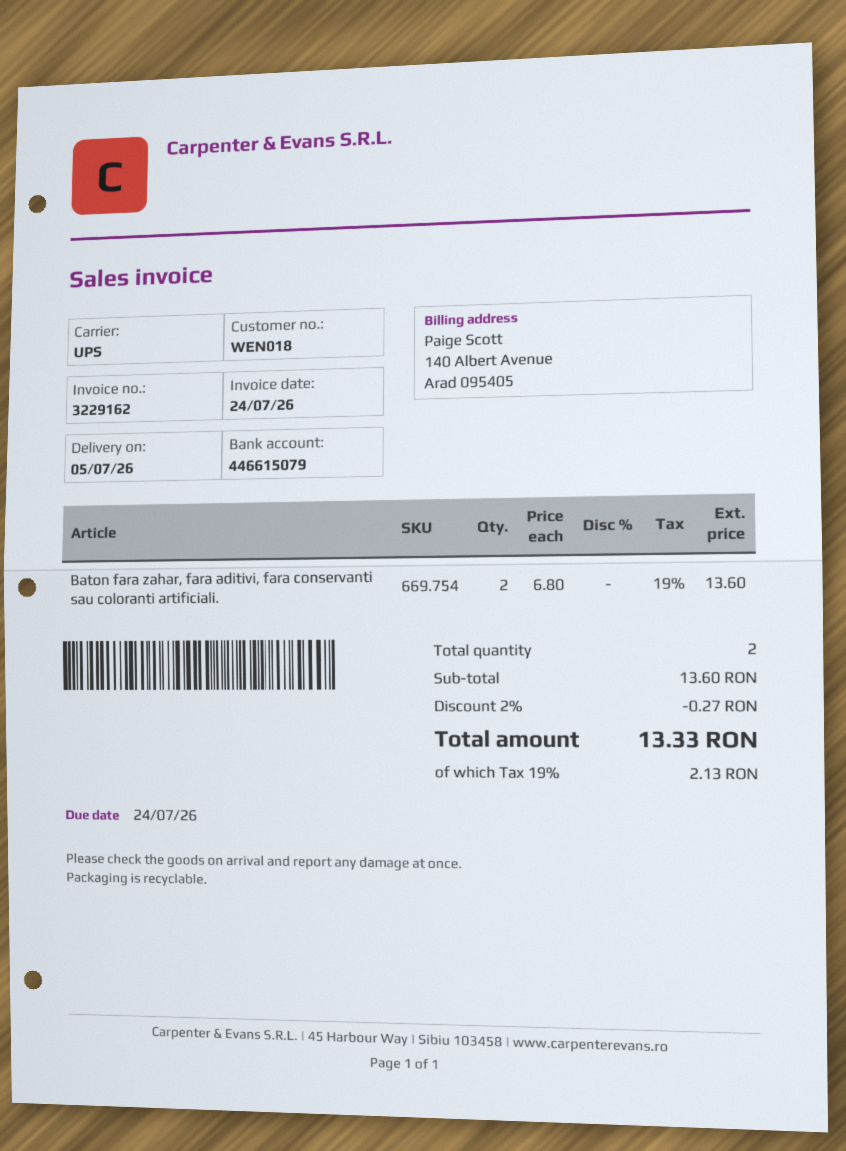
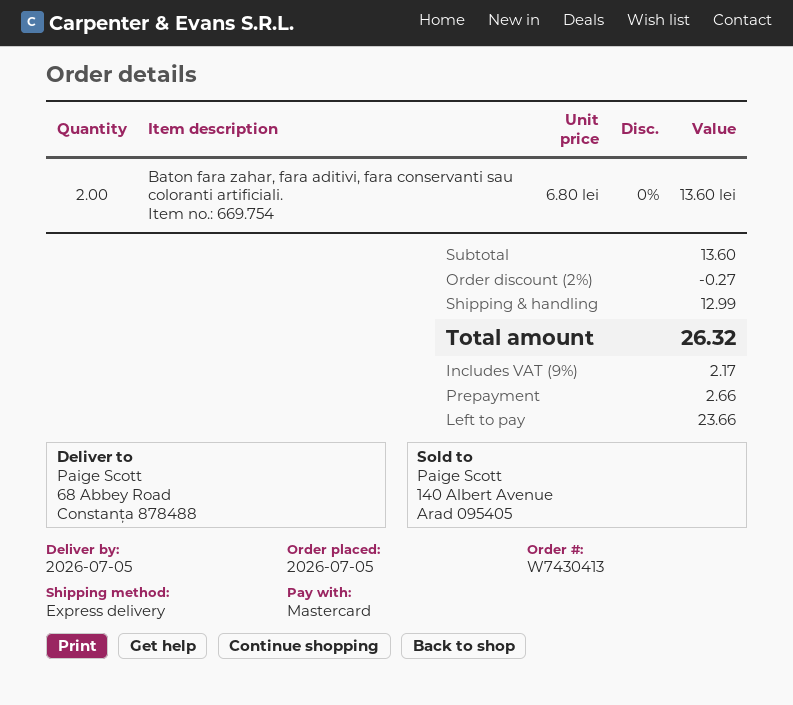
shipping method: UPS -> express
shipping: none -> 12.99
tax: 19% = 2.13 -> 9% = 2.17
total: 13.33 -> 26.32

